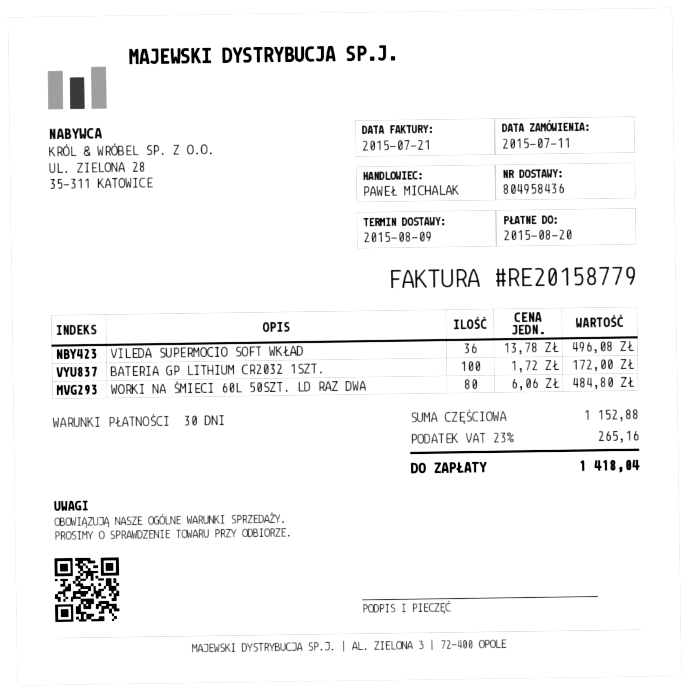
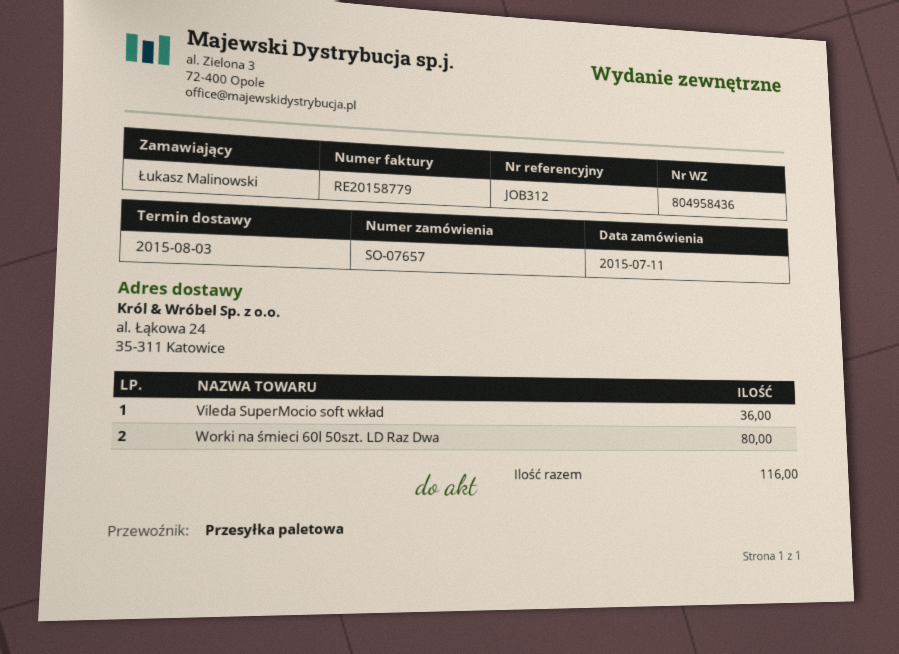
delivery date: 2015-08-09 -> 2015-08-03
BATERIA GP LITHIUM CR2032 1SZT.: 100 -> none

